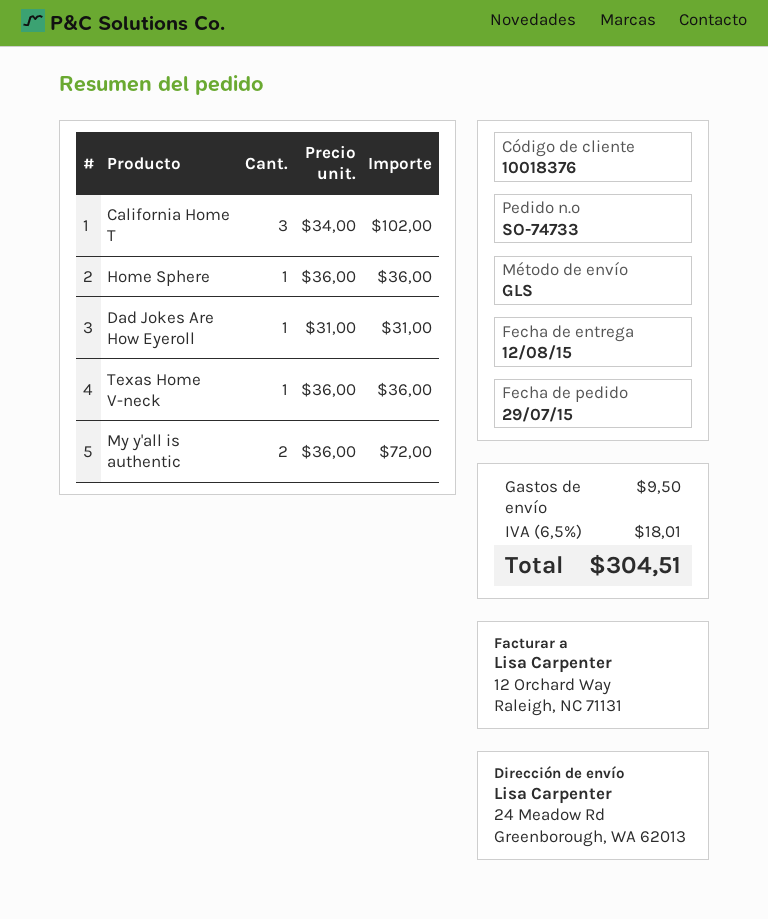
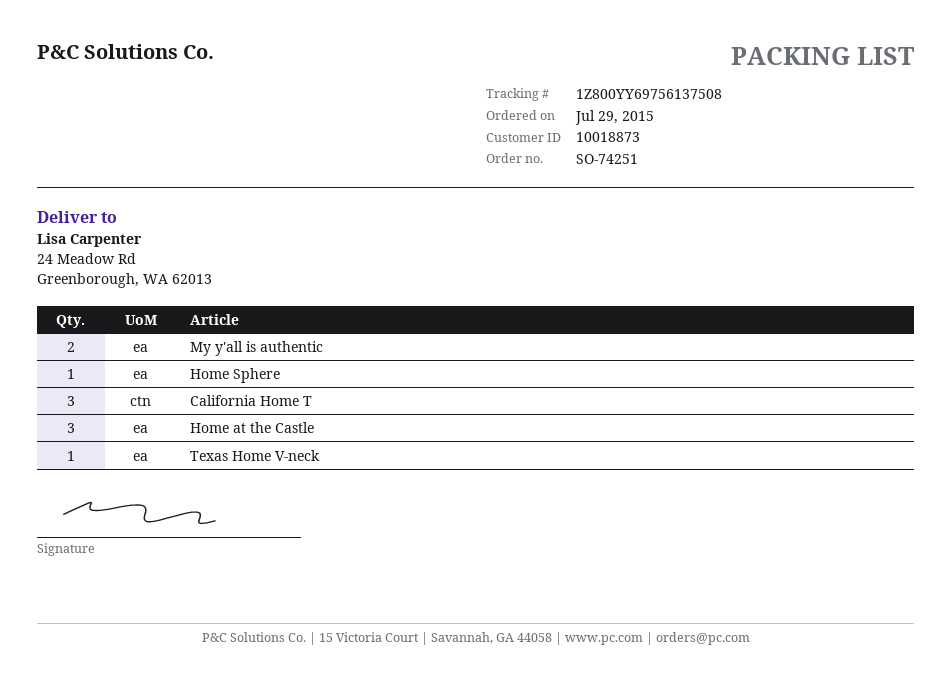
order number: SO-74733 -> SO-74251
customer number: 10018376 -> 10018873
Dad Jokes Are How Eyeroll: 1 -> none
Home at the Castle: none -> 3

